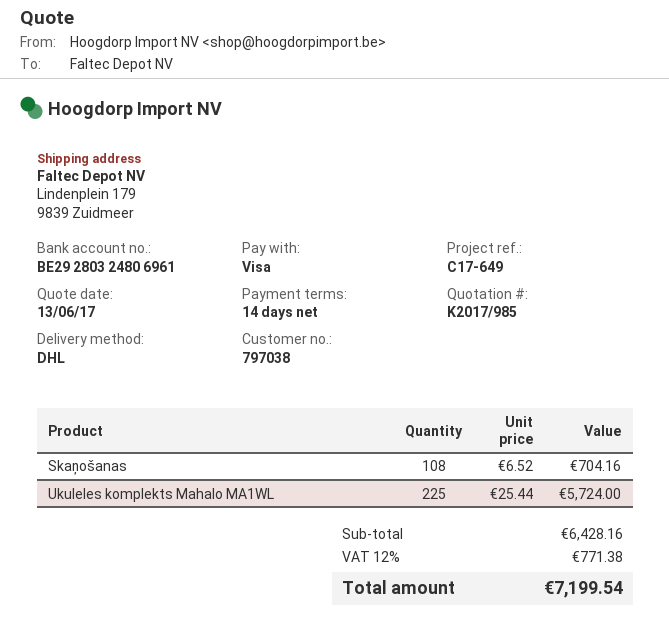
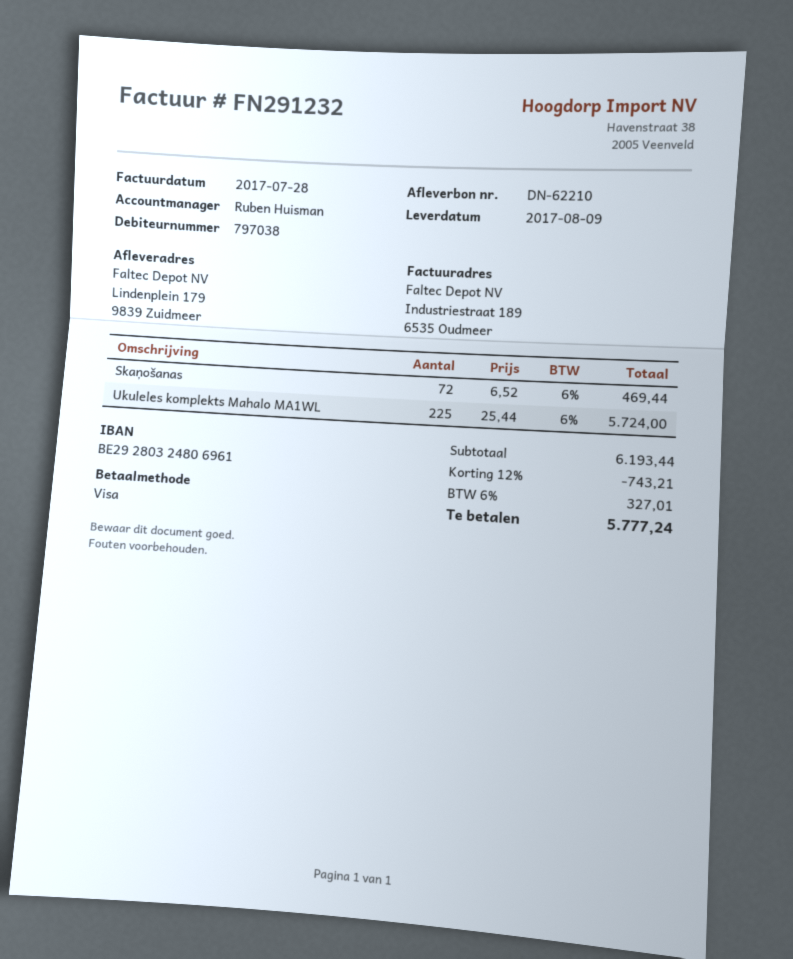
Skaņošanas: 108 x 6.52 = 704.16 -> 72 x 6.52 = 469.44
subtotal: 6428.16 -> 6193.44
discount: none -> 12% = 743.21
tax: 12% = 771.38 -> 6% = 327.01
total: 7199.54 -> 5777.24

